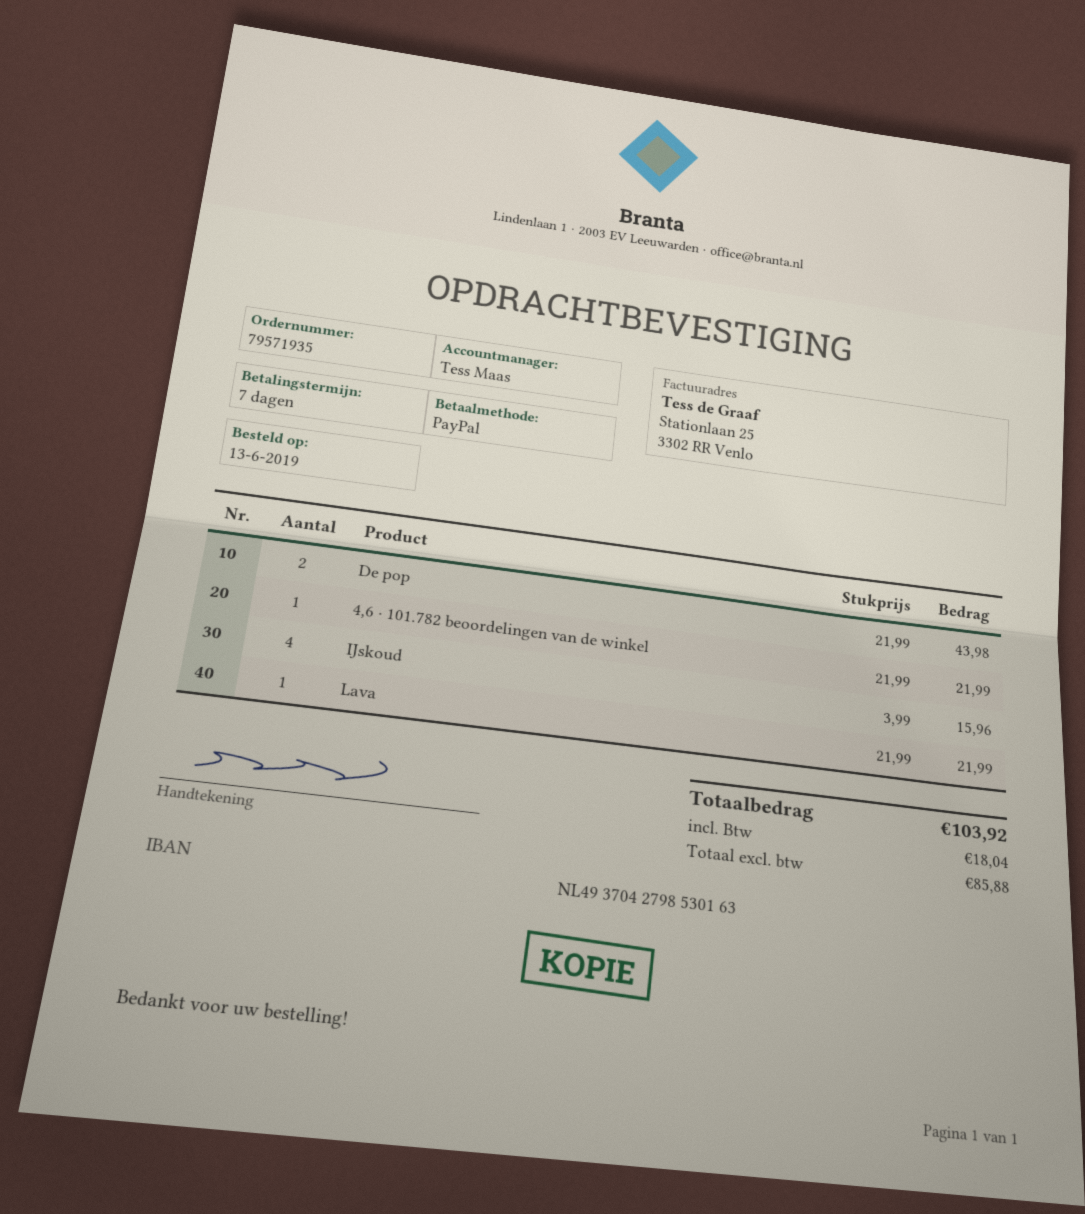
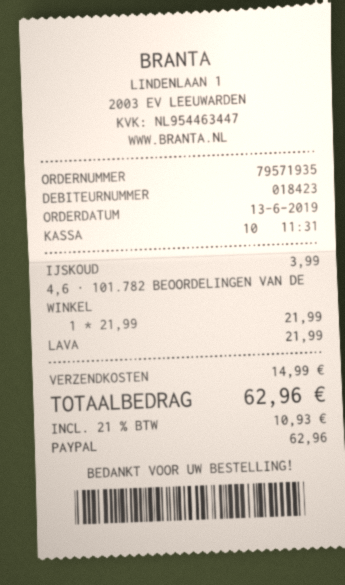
De pop: 2 x 21.99 = 43.98 -> none
IJskoud: 4 x 3.99 = 15.96 -> 1 x 3.99 = 3.99
shipping: none -> 14.99
tax: 18.04 -> 10.93
total: 103.92 -> 62.96

